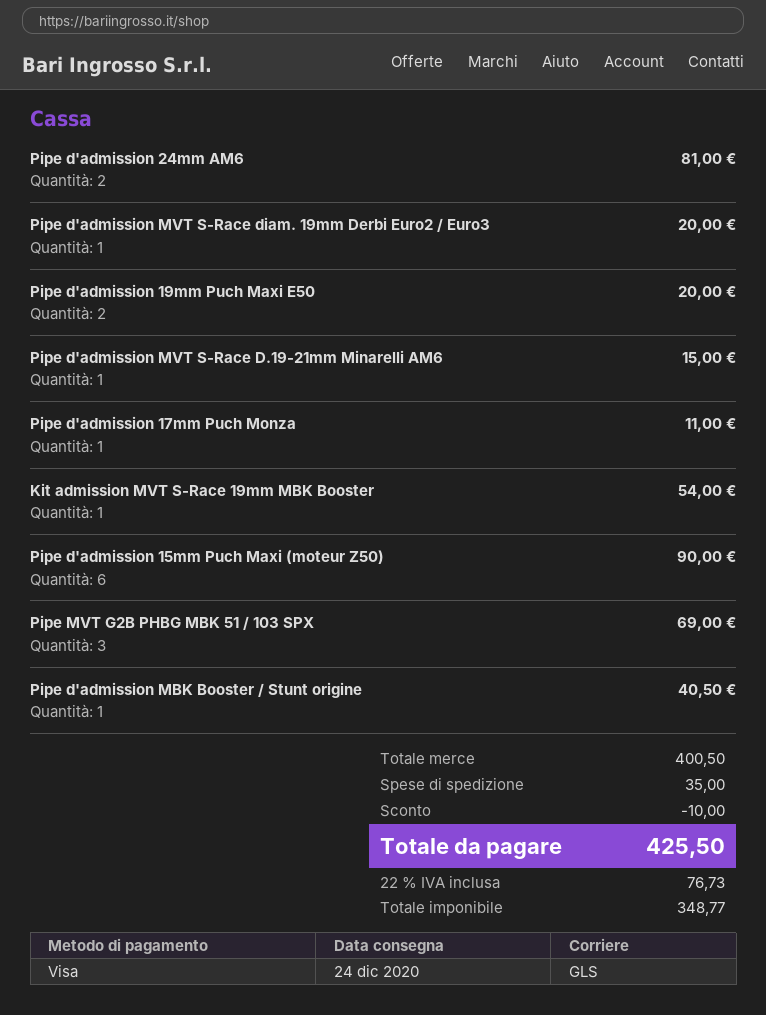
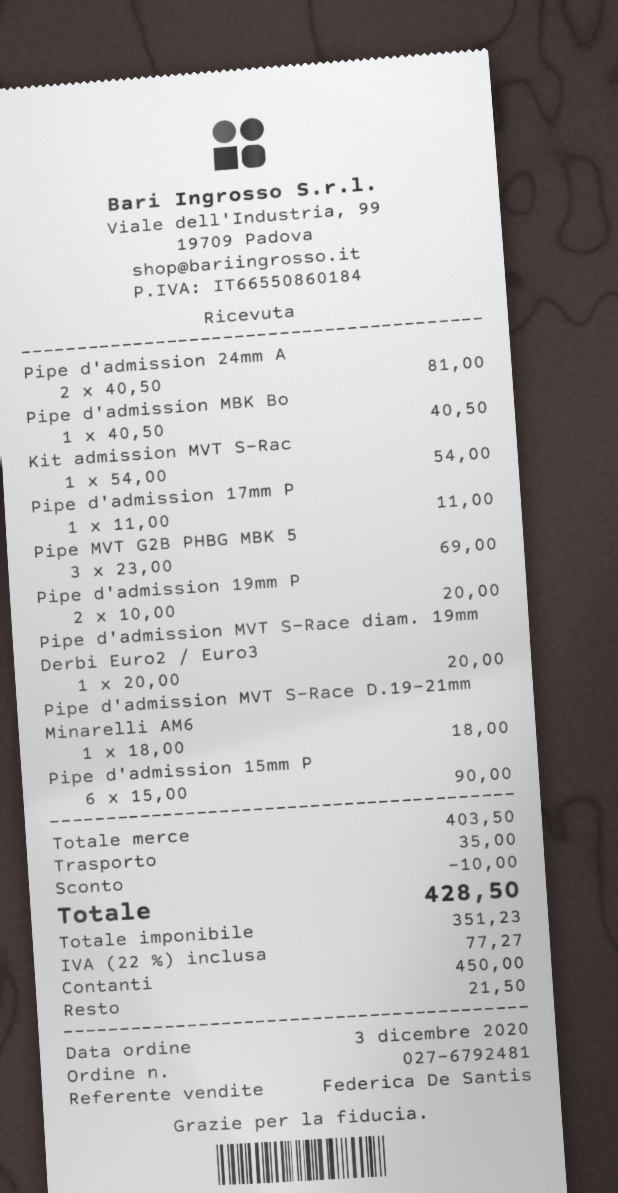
payment method: Visa -> cash
Pipe d'admission MVT S-Race D.19-21mm Minarelli AM6: 1 for 15.00 -> 1 for 18.00
subtotal: 400.50 -> 403.50
net: 348.77 -> 351.23
tax: 22% = 76.73 -> 22% = 77.27
total: 425.50 -> 428.50

